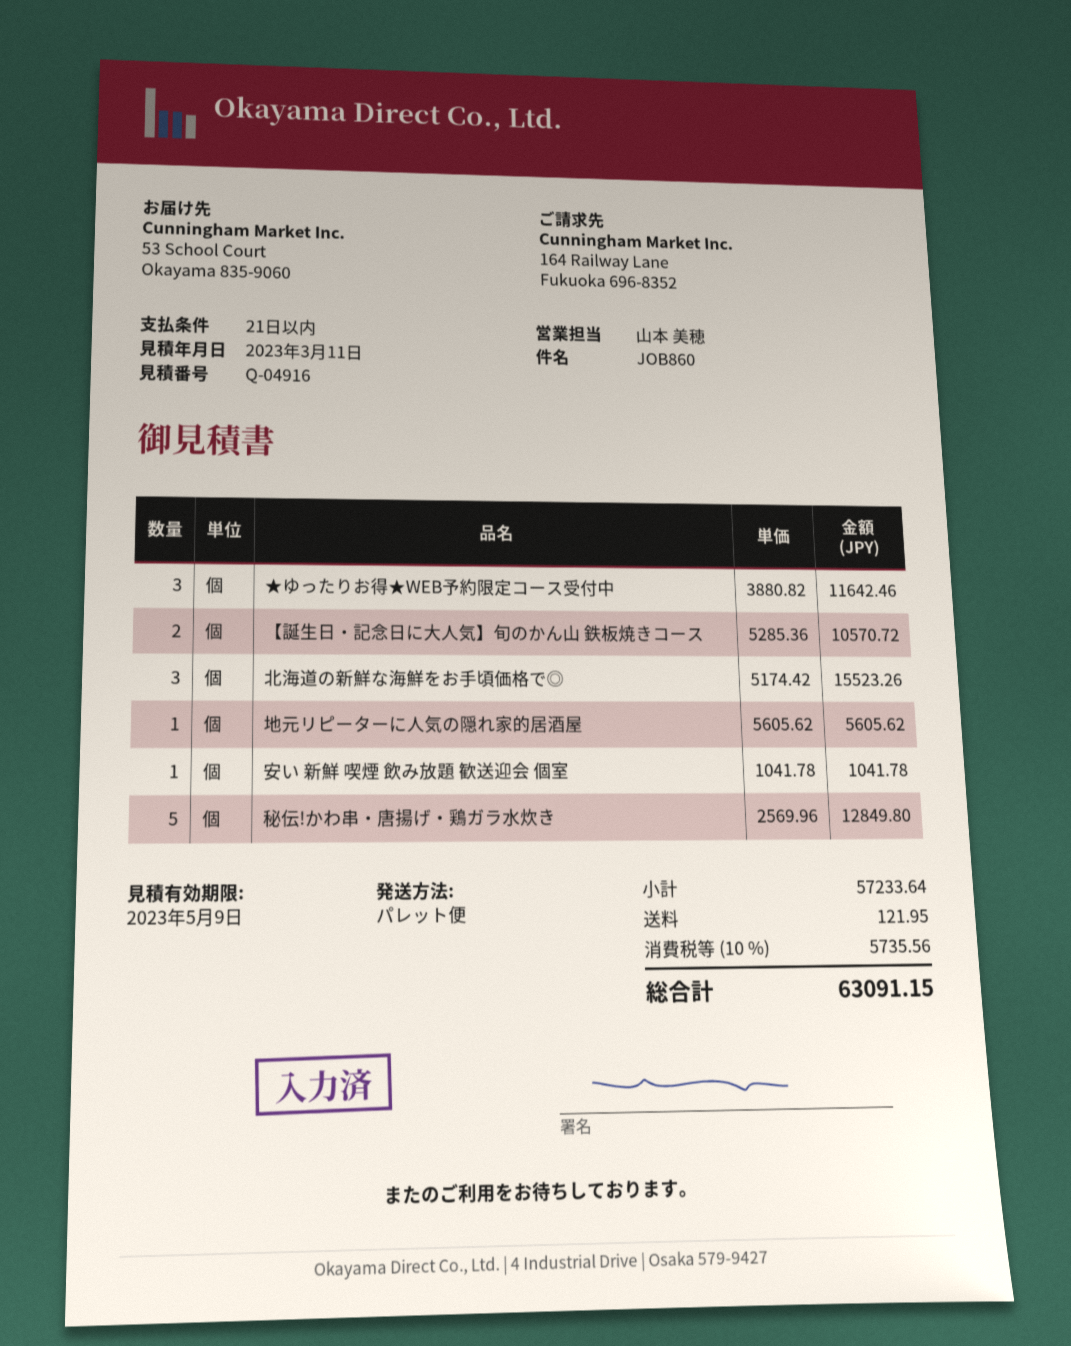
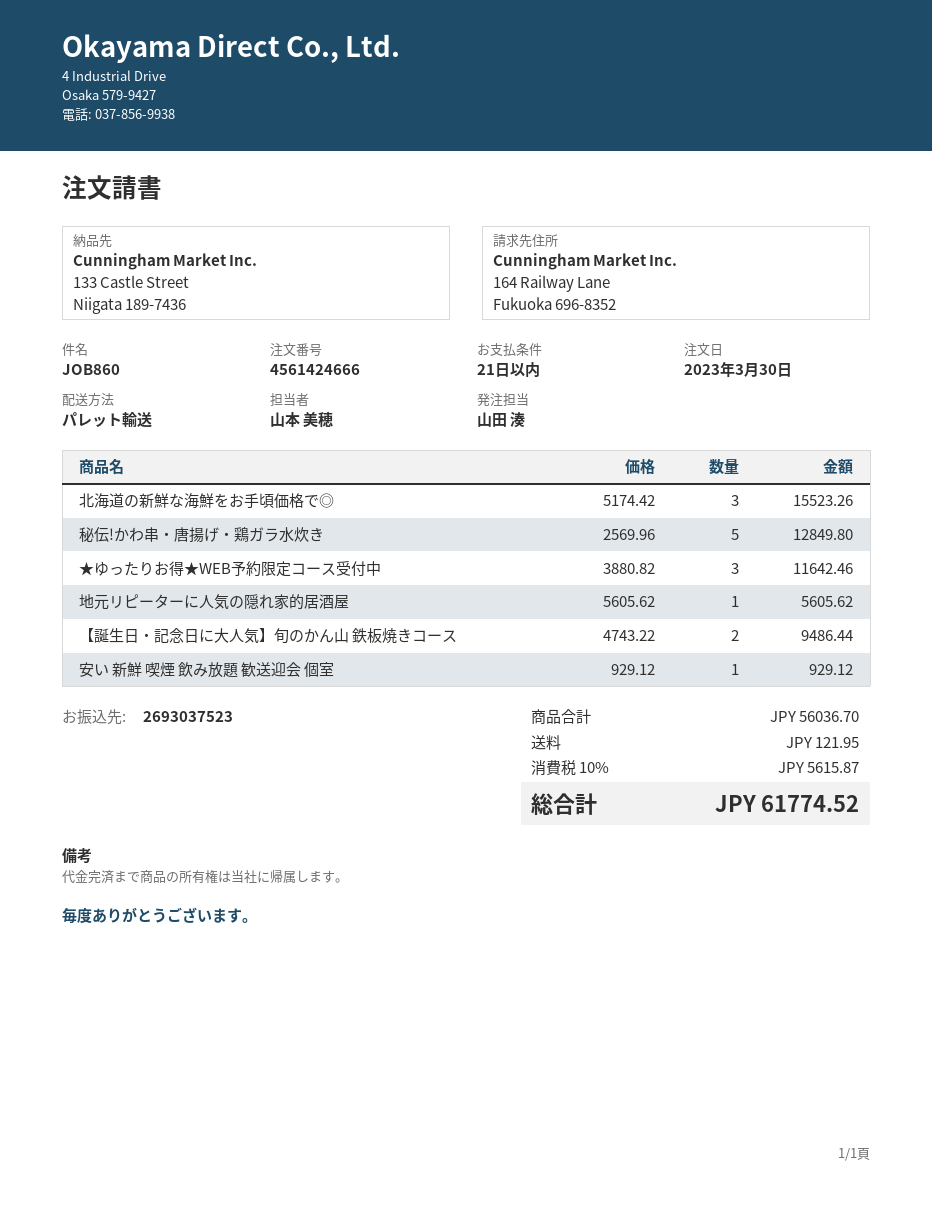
ship to: 53 School Court, Okayama 835-9060 -> 133 Castle Street, Niigata 189-7436
【誕生日・記念日に大人気】旬のかん山 鉄板焼きコース: 2 x 5285.36 = 10570.72 -> 2 x 4743.22 = 9486.44
安い 新鮮 喫煙 飲み放題 歓送迎会 個室: 1 x 1041.78 = 1041.78 -> 1 x 929.12 = 929.12
subtotal: 57233.64 -> 56036.70
tax: 10% = 5735.56 -> 10% = 5615.87
total: 63091.15 -> 61774.52

